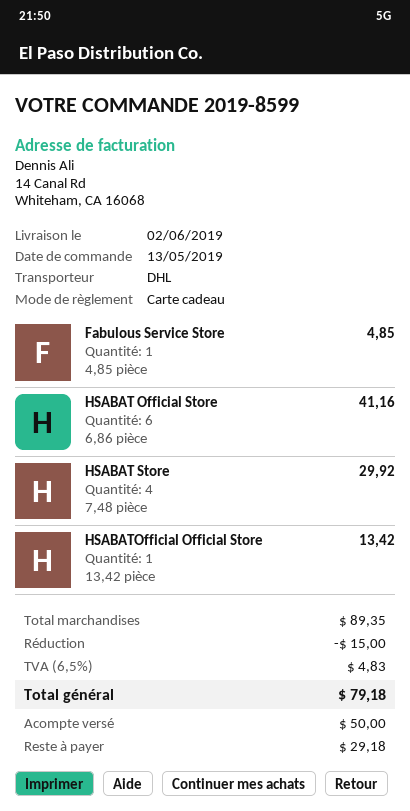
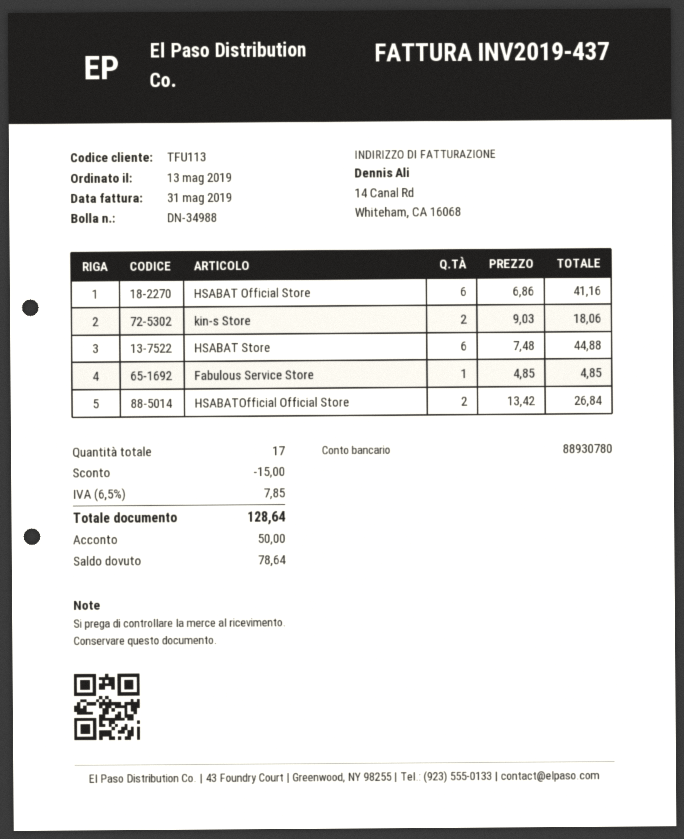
HSABAT Store: 4 x 7.48 = 29.92 -> 6 x 7.48 = 44.88
HSABATOfficial Official Store: 1 x 13.42 = 13.42 -> 2 x 13.42 = 26.84
kin-s Store: none -> 2 x 9.03 = 18.06
tax: 6.5% = 4.83 -> 6.5% = 7.85
total: 79.18 -> 128.64
balance: 29.18 -> 78.64

